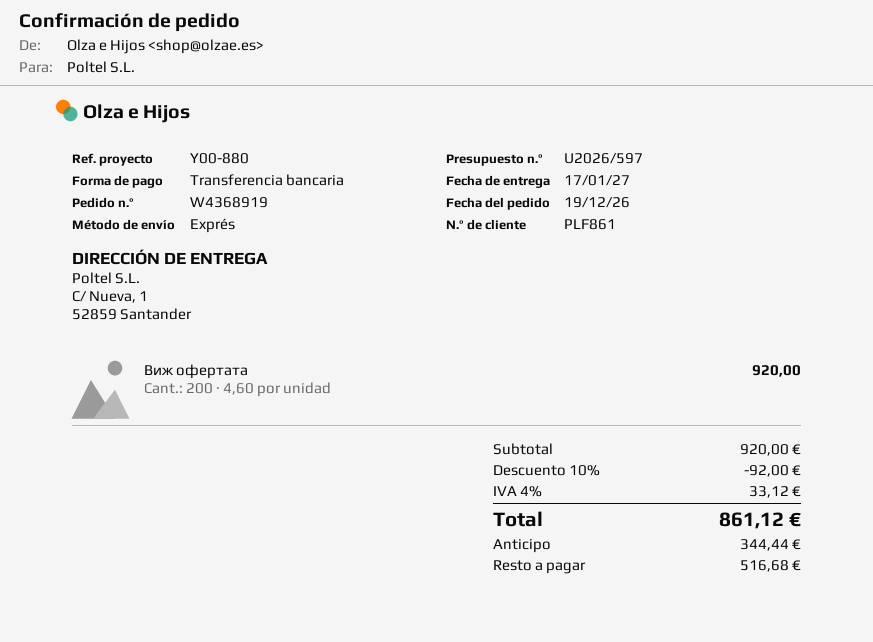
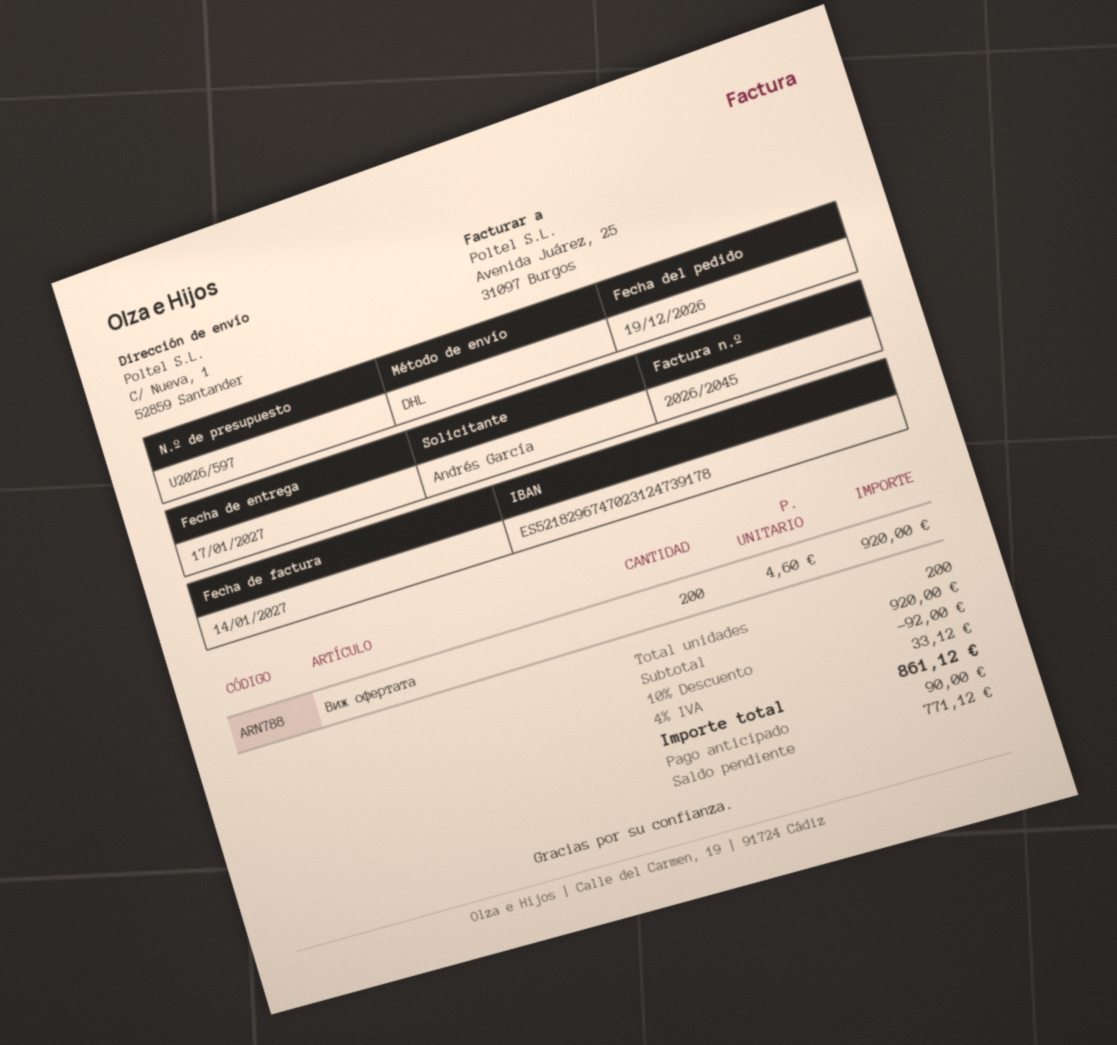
shipping method: express -> DHL
deposit: 344.44 -> 90.00
balance: 516.68 -> 771.12

